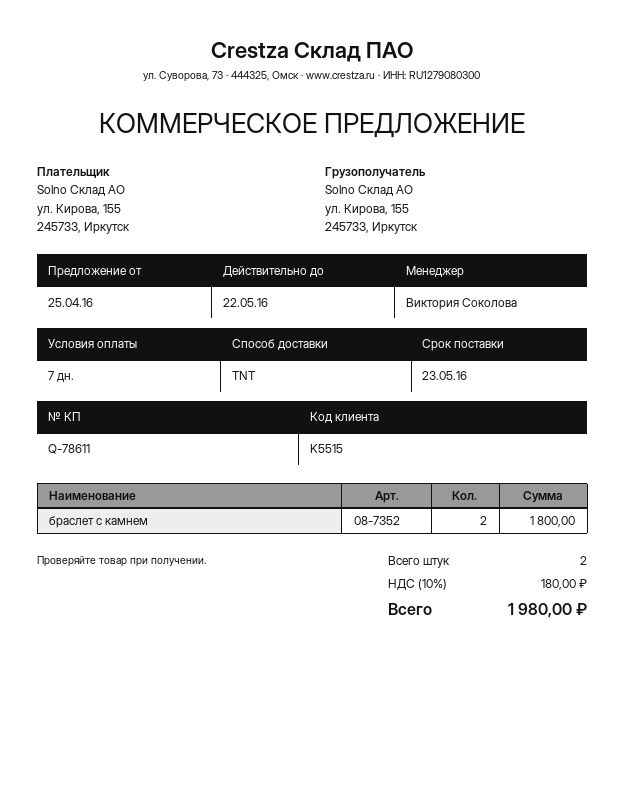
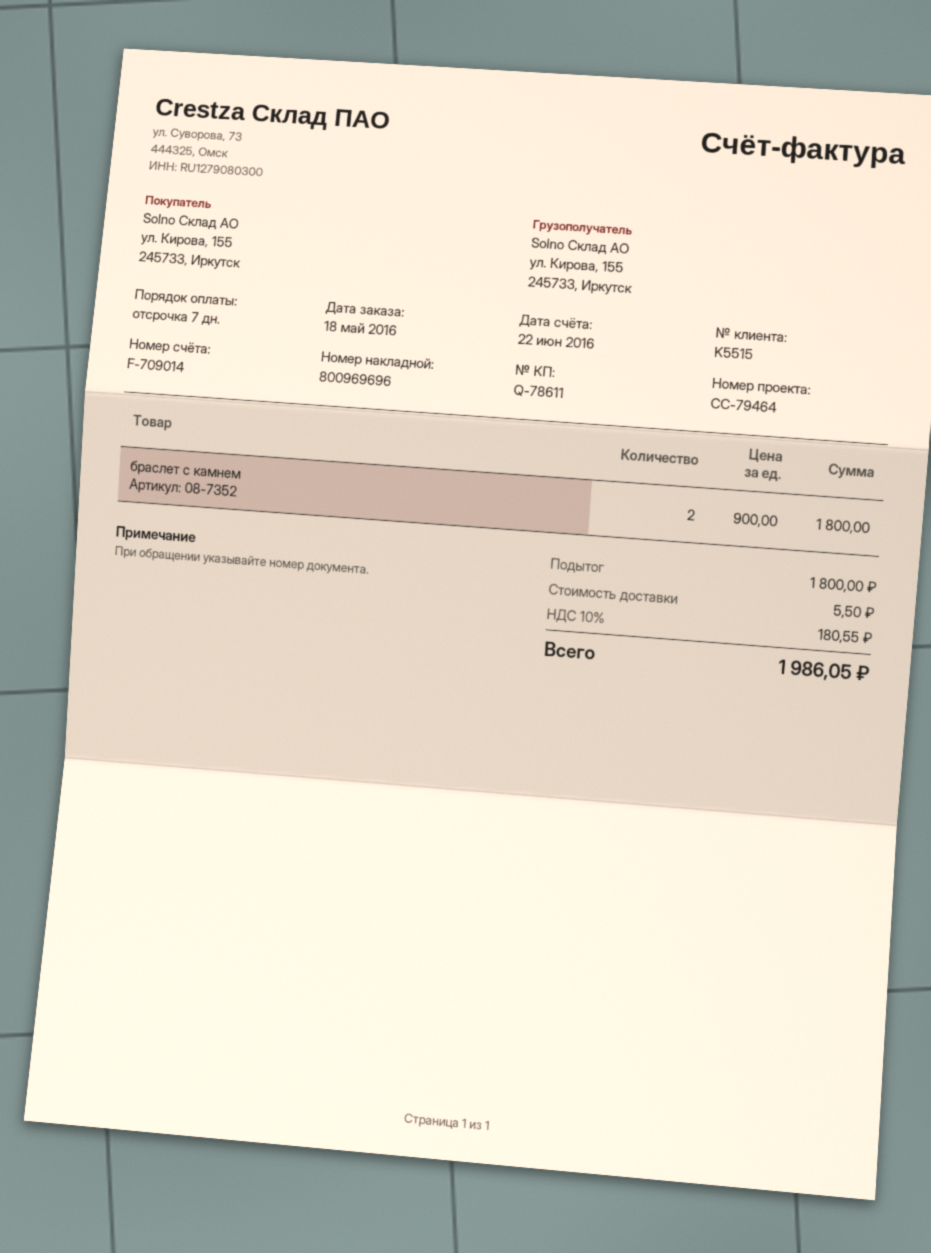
shipping: none -> 5.50
tax: 10% = 180.00 -> 10% = 180.55
total: 1980.00 -> 1986.05

